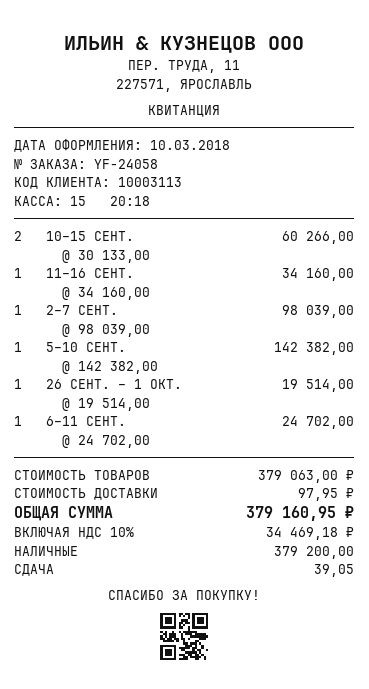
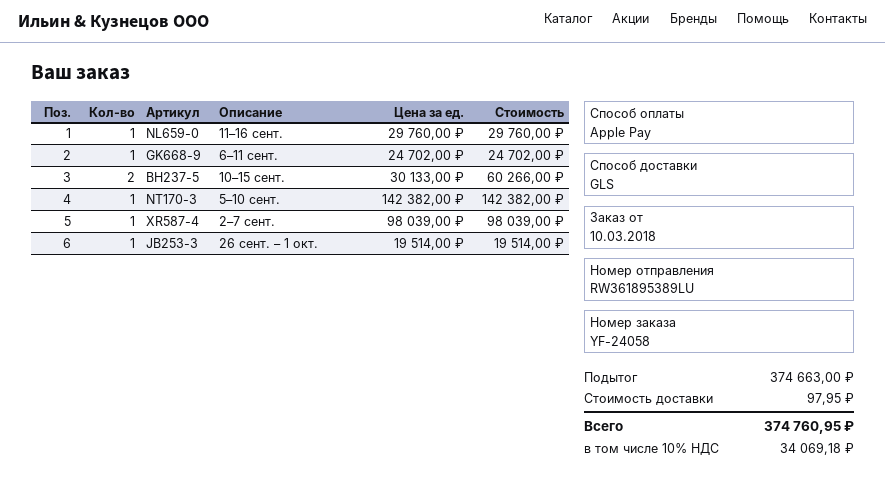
payment method: cash -> Apple Pay
11–16 СЕНТ.: 1 x 34160.00 = 34160.00 -> 1 x 29760.00 = 29760.00
subtotal: 379063.00 -> 374663.00
tax: 10% = 34469.18 -> 10% = 34069.18
total: 379160.95 -> 374760.95

